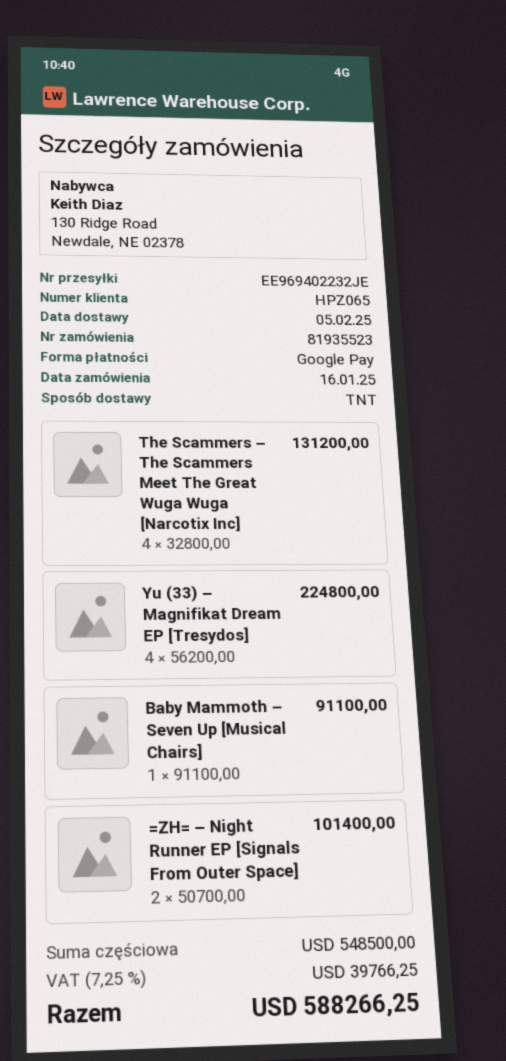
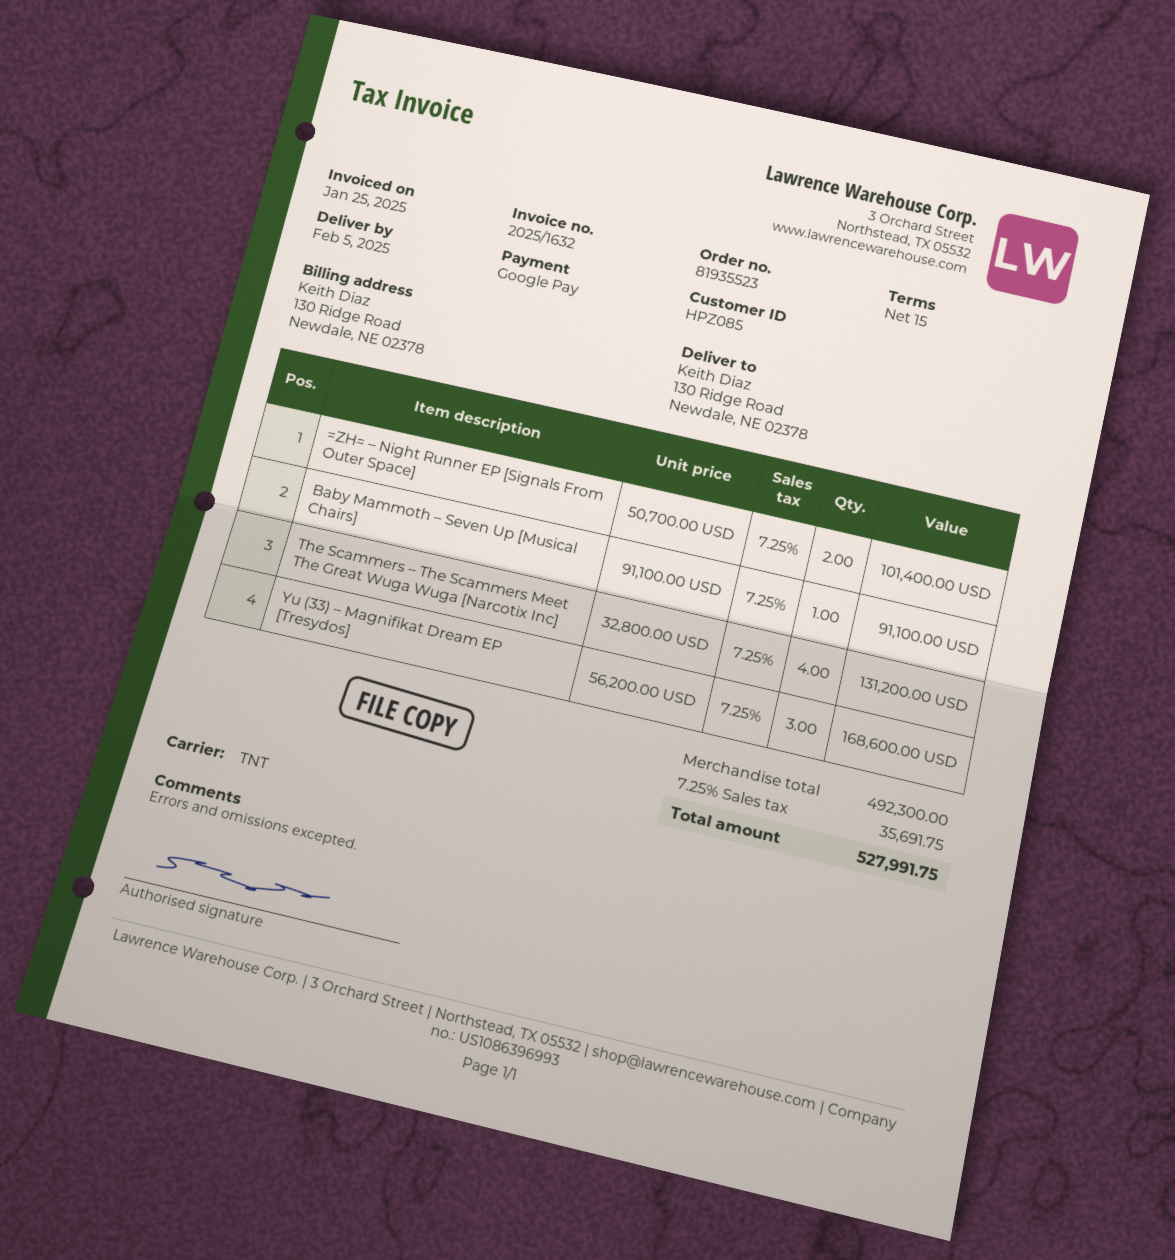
customer number: HPZ065 -> HPZ085
Yu (33) – Magnifikat Dream EP [Tresydos]: 4 x 56200.00 = 224800.00 -> 3 x 56200.00 = 168600.00
subtotal: 548500.00 -> 492300.00
tax: 7.25% = 39766.25 -> 7.25% = 35691.75
total: 588266.25 -> 527991.75

